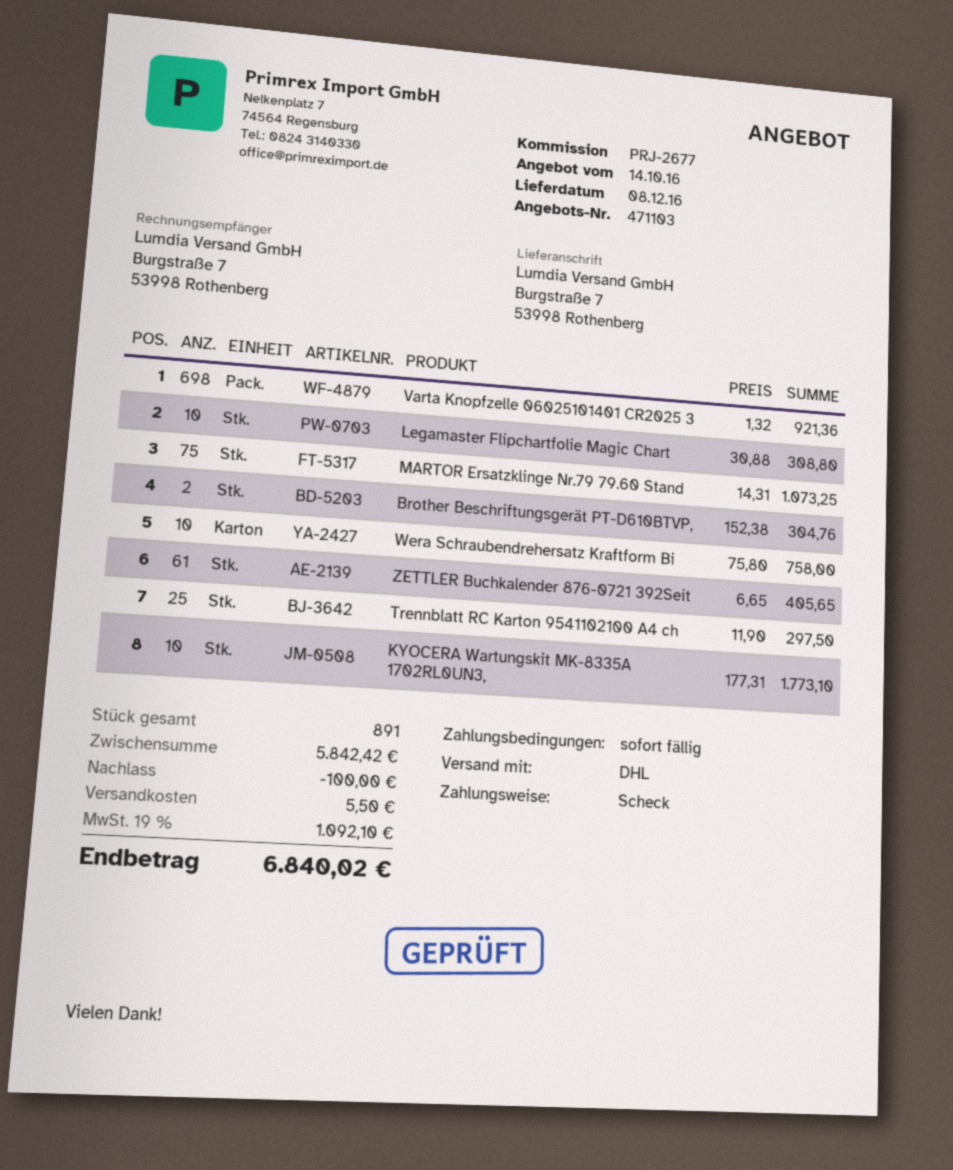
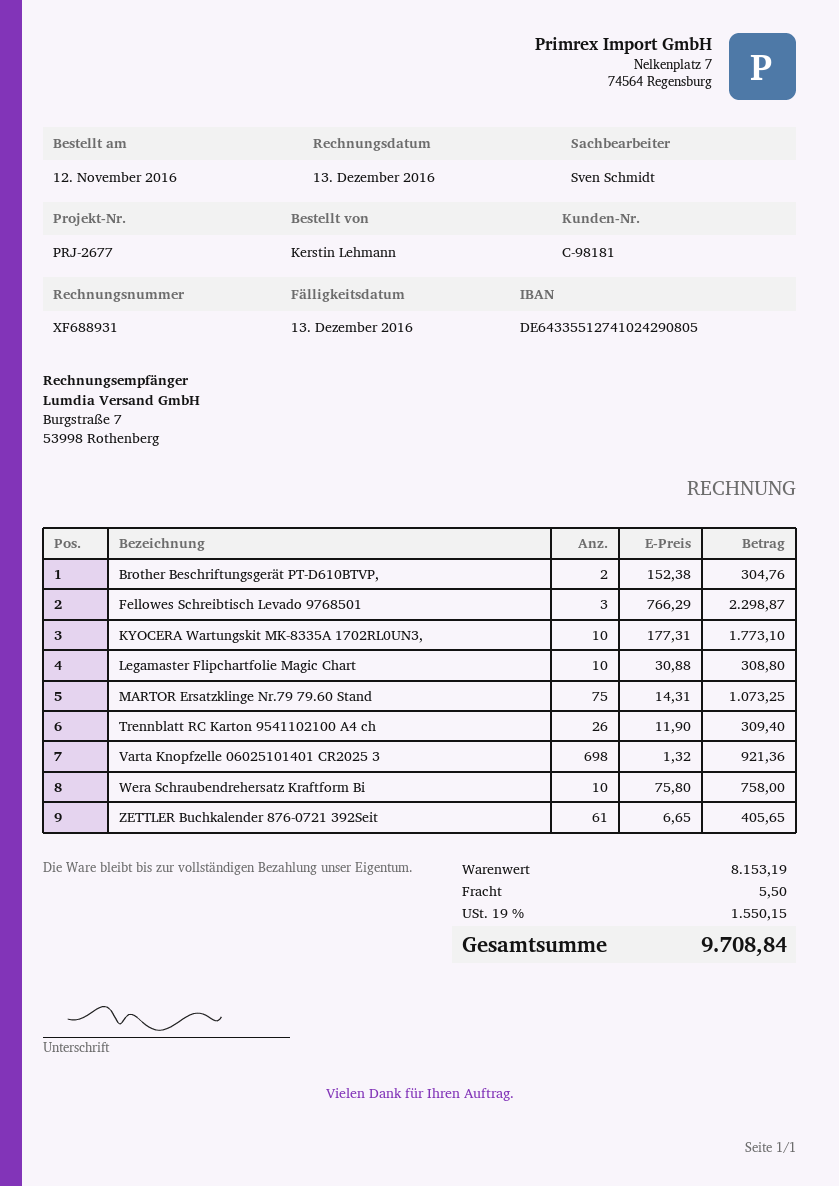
Trennblatt RC Karton 9541102100 A4 ch: 25 x 11.90 = 297.50 -> 26 x 11.90 = 309.40
Fellowes Schreibtisch Levado 9768501: none -> 3 x 766.29 = 2298.87
subtotal: 5842.42 -> 8153.19
discount: 100.00 -> none
tax: 19% = 1092.10 -> 19% = 1550.15
total: 6840.02 -> 9708.84

